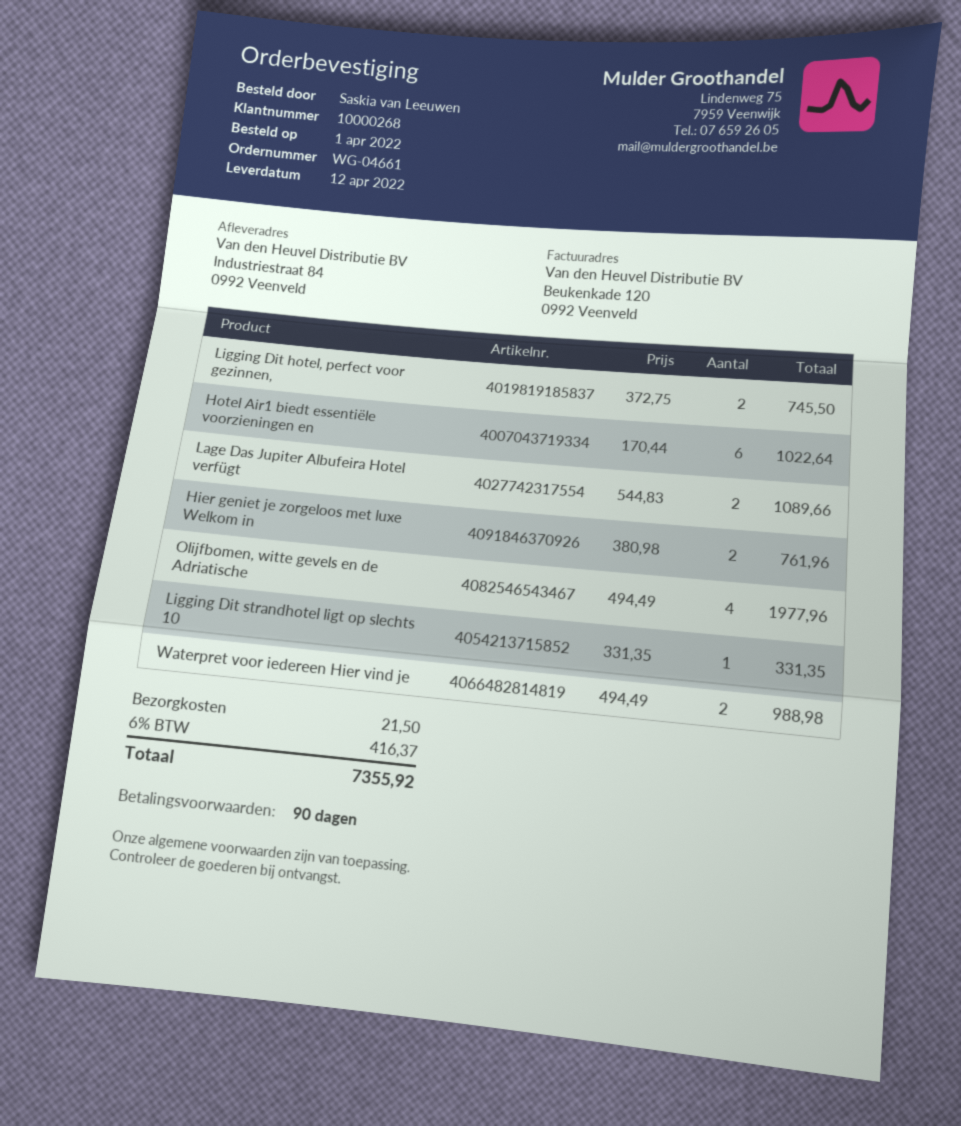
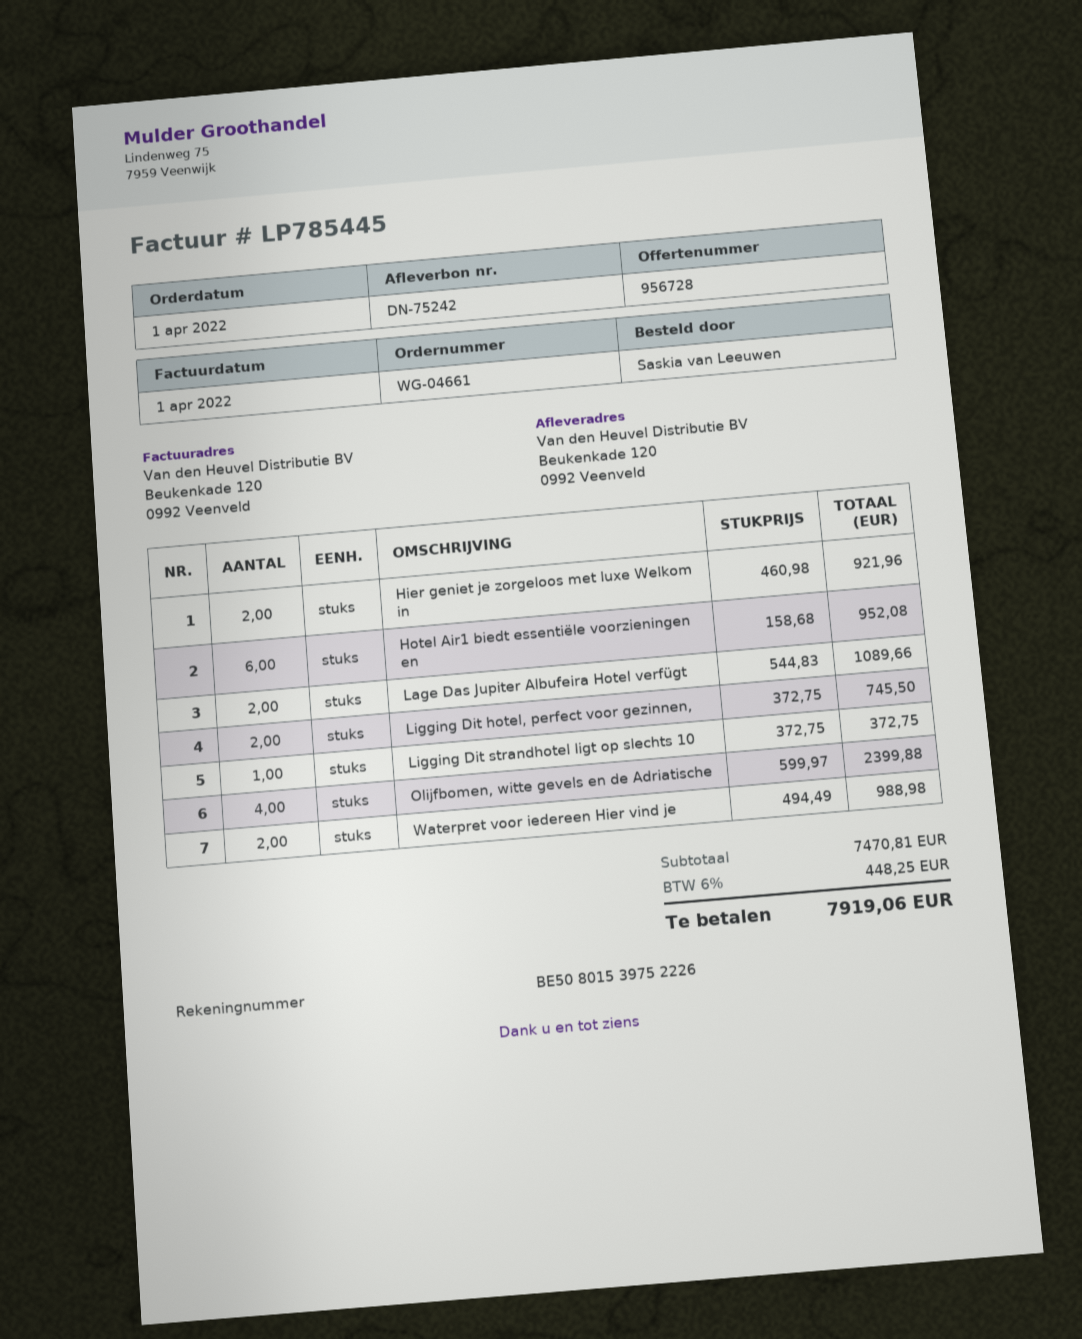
ship to: Industriestraat 84, 0992 Veenveld -> Beukenkade 120, 0992 Veenveld
Hotel Air1 biedt essentiële voorzieningen en: 6 x 170.44 = 1022.64 -> 6 x 158.68 = 952.08
Hier geniet je zorgeloos met luxe Welkom in: 2 x 380.98 = 761.96 -> 2 x 460.98 = 921.96
Olijfbomen, witte gevels en de Adriatische: 4 x 494.49 = 1977.96 -> 4 x 599.97 = 2399.88
Ligging Dit strandhotel ligt op slechts 10: 1 x 331.35 = 331.35 -> 1 x 372.75 = 372.75
shipping: 21.50 -> none
tax: 6% = 416.37 -> 6% = 448.25
total: 7355.92 -> 7919.06

